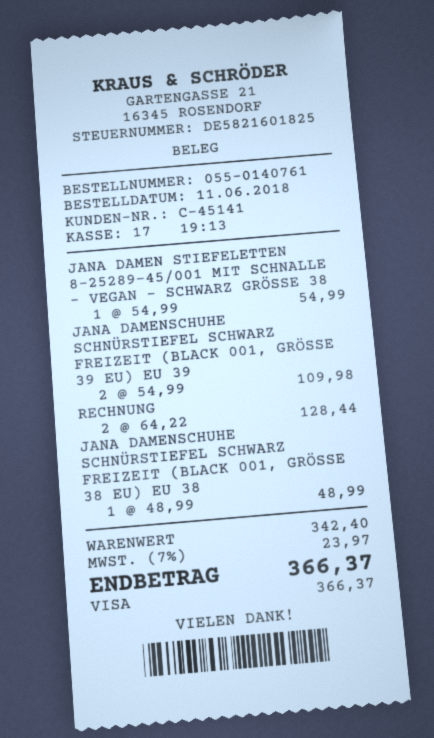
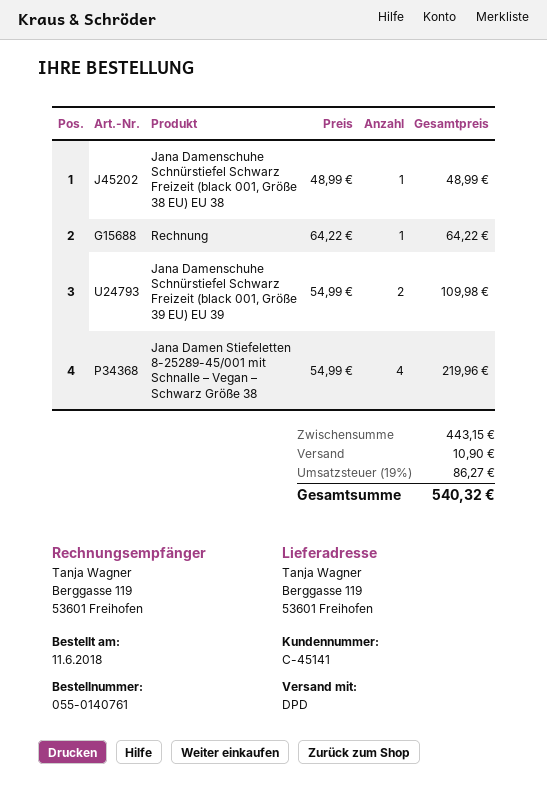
JANA DAMEN STIEFELETTEN 8-25289-45/001 MIT SCHNALLE – VEGAN – SCHWARZ GRÖSSE 38: 1 x 54.99 = 54.99 -> 4 x 54.99 = 219.96
RECHNUNG: 2 x 64.22 = 128.44 -> 1 x 64.22 = 64.22
subtotal: 342.40 -> 443.15
shipping: none -> 10.90
tax: 7% = 23.97 -> 19% = 86.27
total: 366.37 -> 540.32

